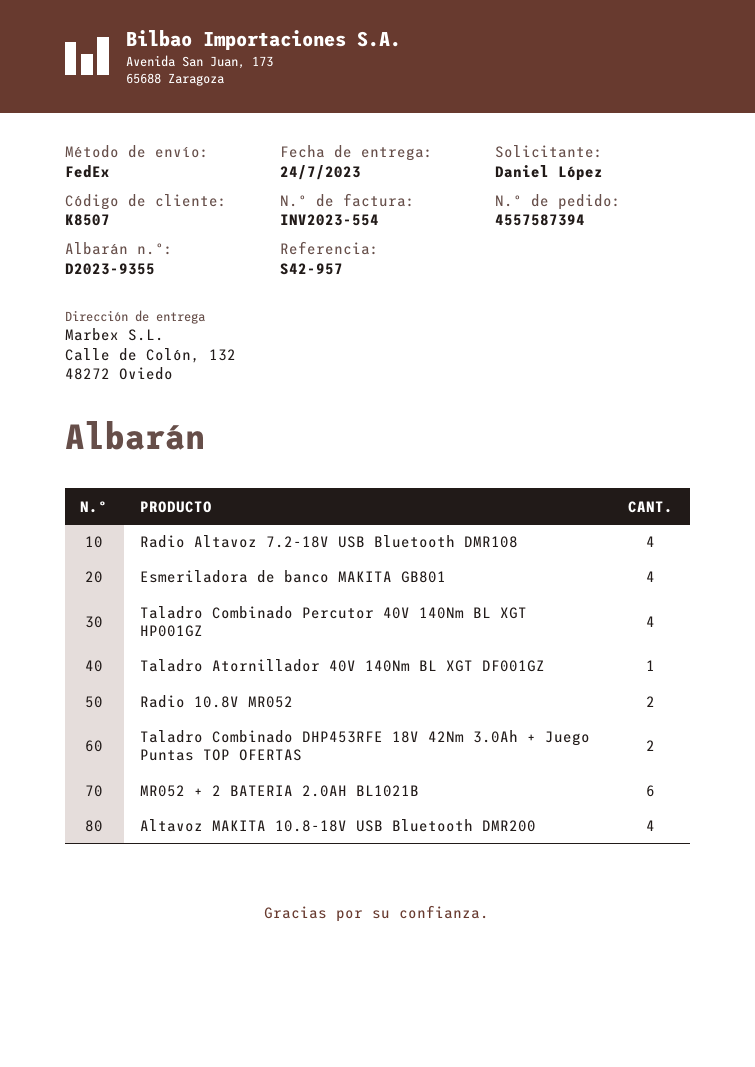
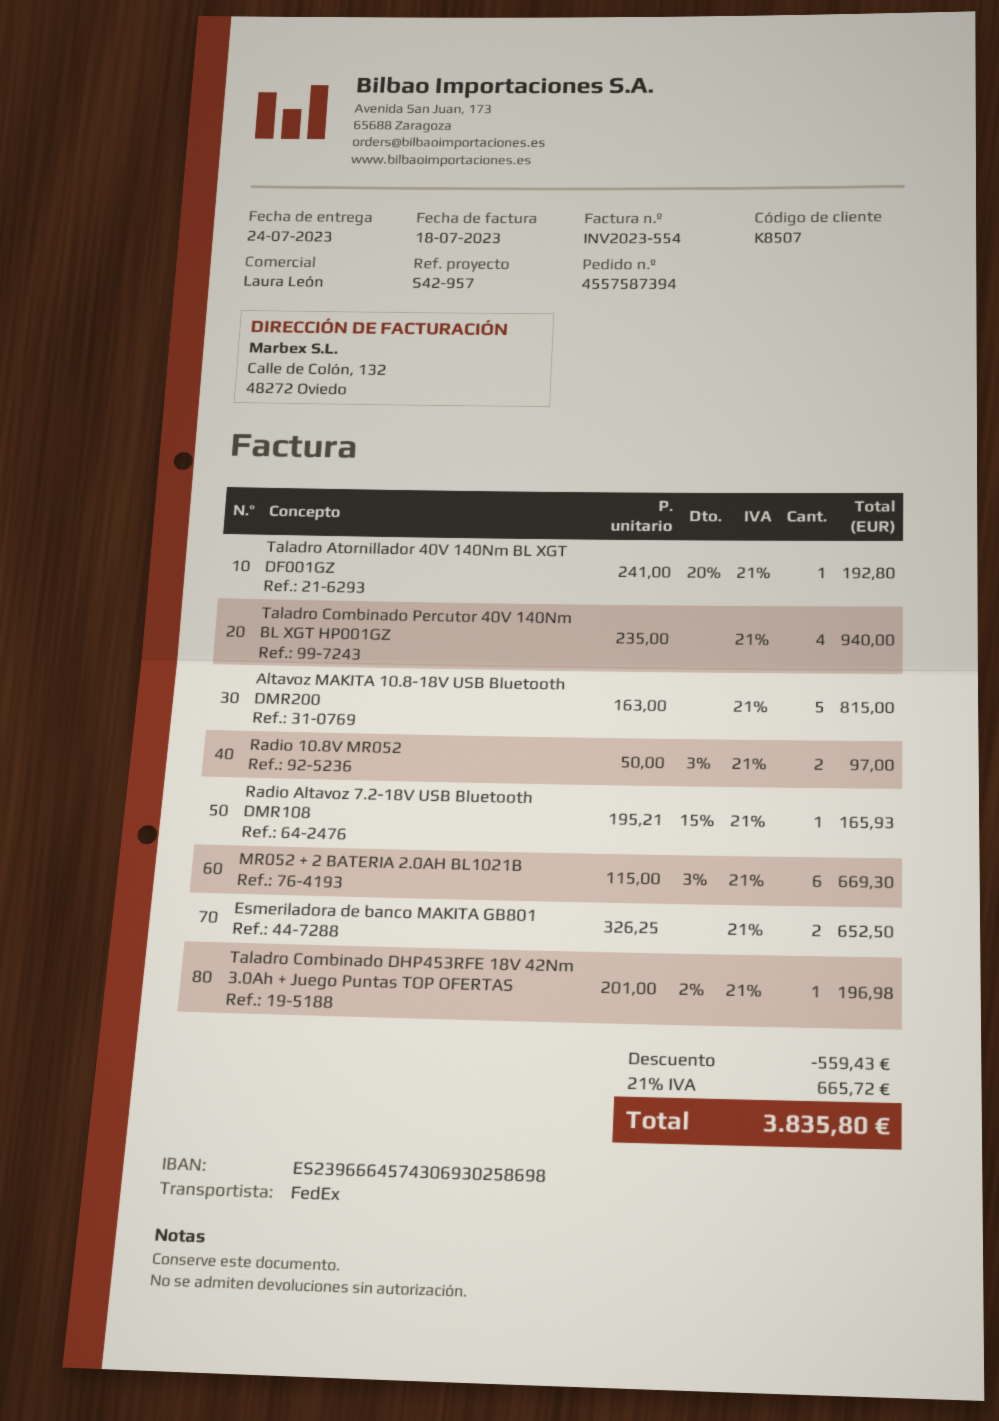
Radio Altavoz 7.2-18V USB Bluetooth DMR108: 4 -> 1
Esmeriladora de banco MAKITA GB801: 4 -> 2
Taladro Combinado DHP453RFE 18V 42Nm 3.0Ah + Juego Puntas TOP OFERTAS: 2 -> 1
Altavoz MAKITA 10.8-18V USB Bluetooth DMR200: 4 -> 5

